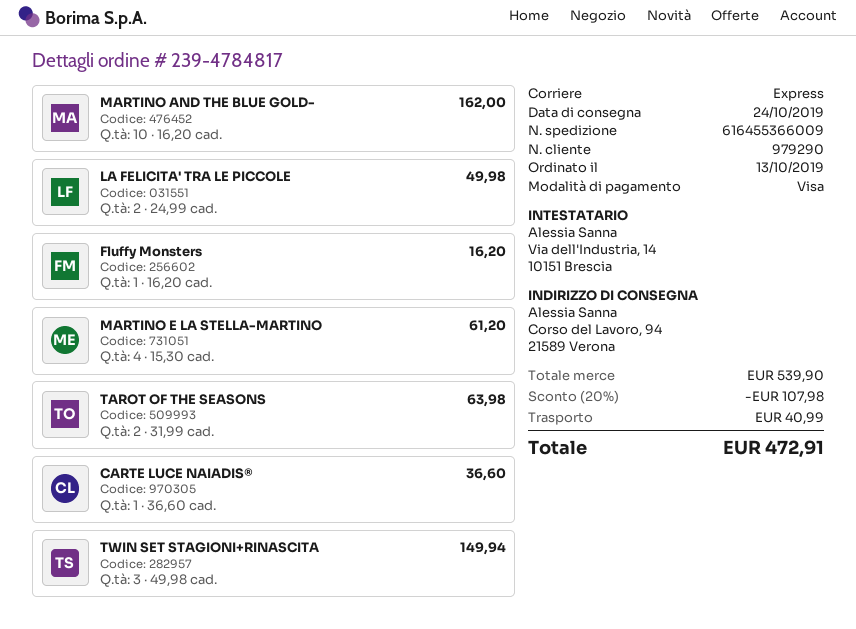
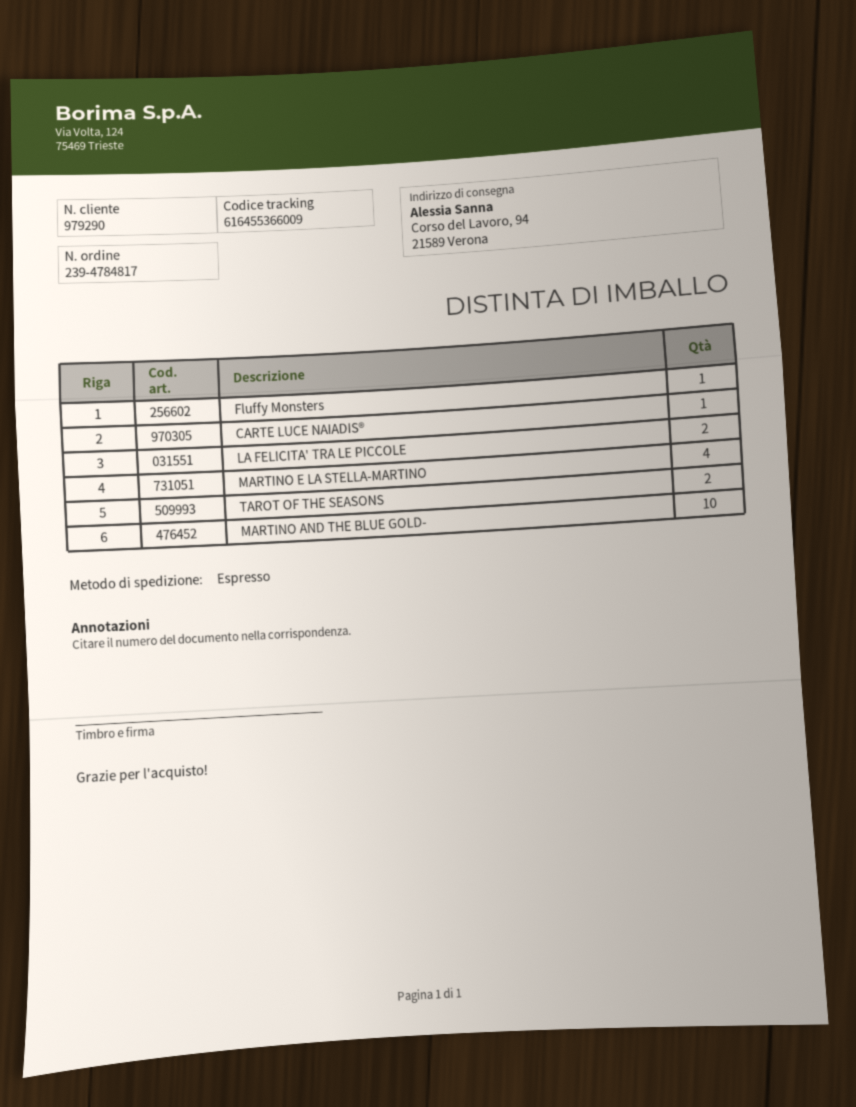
TWIN SET STAGIONI+RINASCITA: 3 -> none

